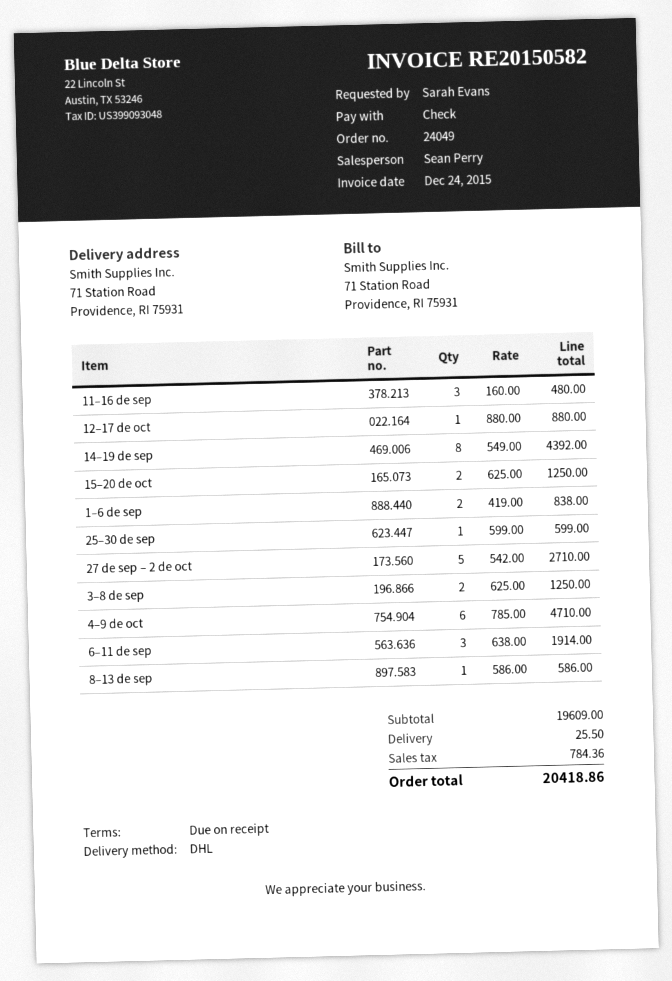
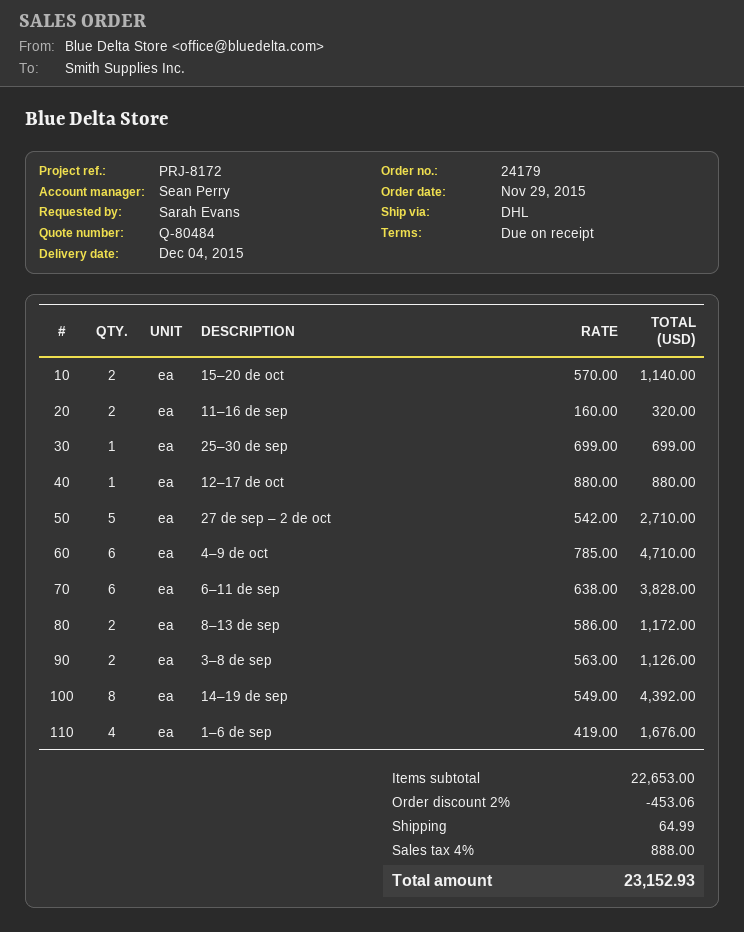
order number: 24049 -> 24179
11–16 de sep: 3 x 160.00 = 480.00 -> 2 x 160.00 = 320.00
15–20 de oct: 2 x 625.00 = 1250.00 -> 2 x 570.00 = 1140.00
1–6 de sep: 2 x 419.00 = 838.00 -> 4 x 419.00 = 1676.00
25–30 de sep: 1 x 599.00 = 599.00 -> 1 x 699.00 = 699.00
3–8 de sep: 2 x 625.00 = 1250.00 -> 2 x 563.00 = 1126.00
6–11 de sep: 3 x 638.00 = 1914.00 -> 6 x 638.00 = 3828.00
8–13 de sep: 1 x 586.00 = 586.00 -> 2 x 586.00 = 1172.00
subtotal: 19609.00 -> 22653.00
discount: none -> 2% = 453.06
shipping: 25.50 -> 64.99
tax: 784.36 -> 888.00
total: 20418.86 -> 23152.93

